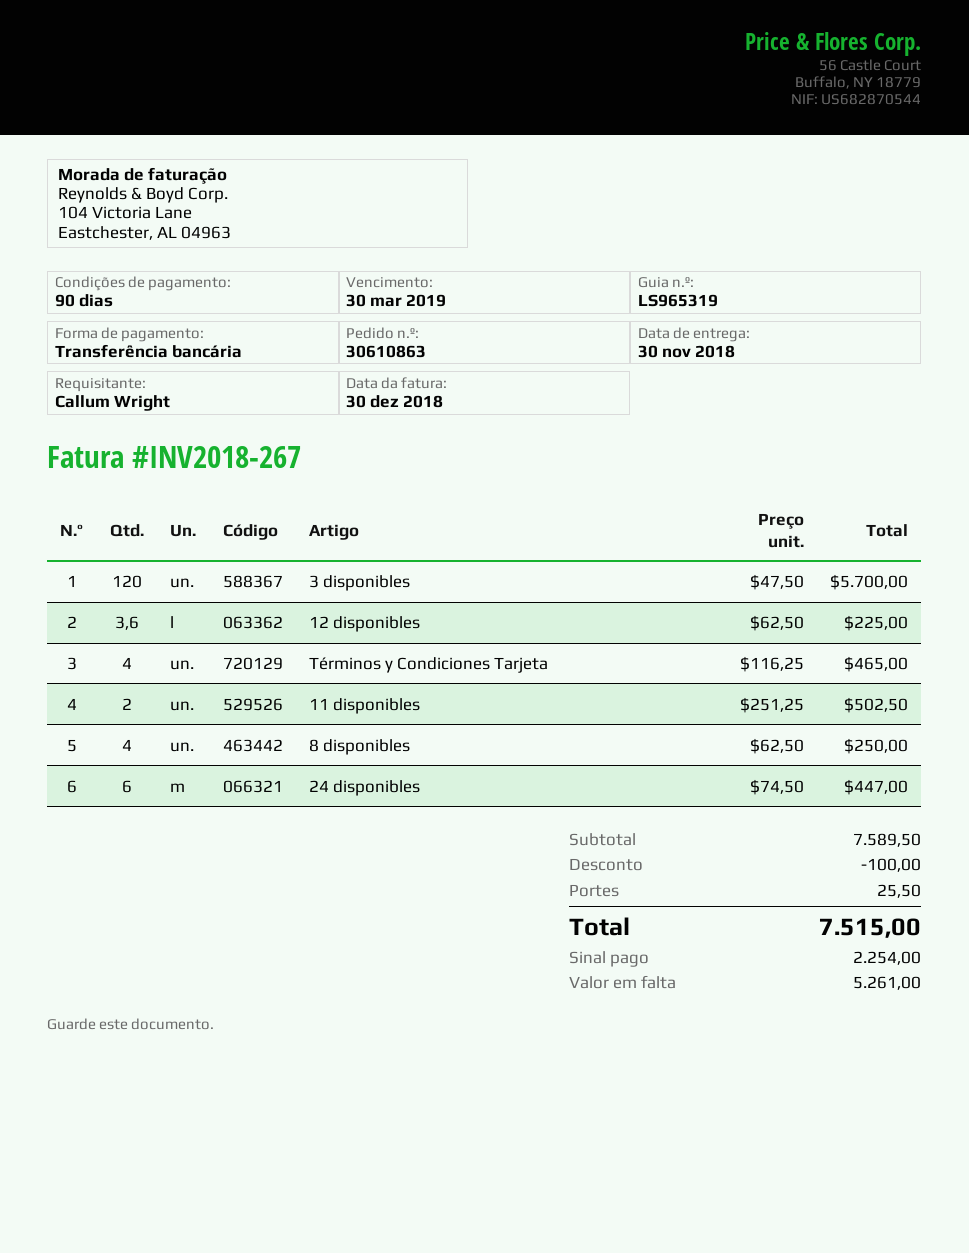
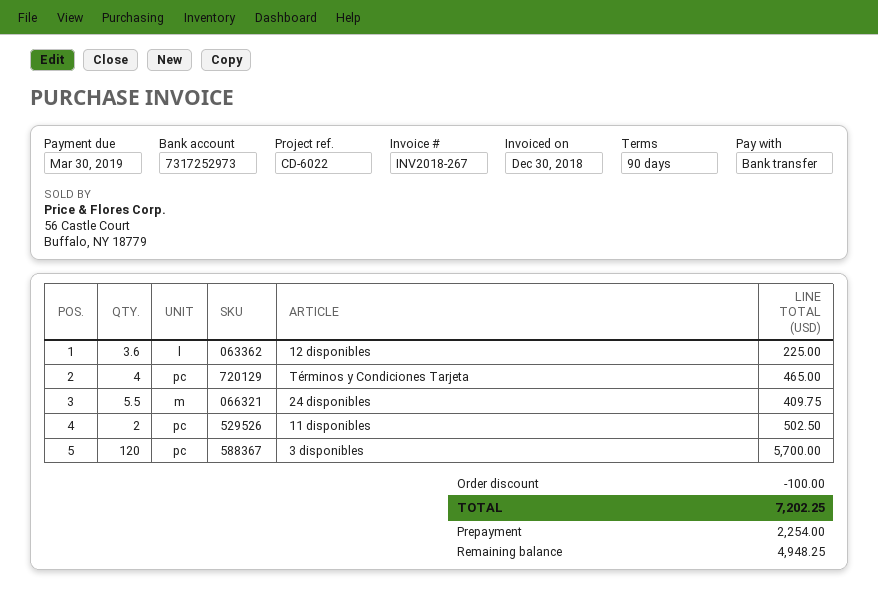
8 disponibles: 4 for 250.00 -> none
24 disponibles: 6 for 447.00 -> 5.5 for 409.75
shipping: 25.50 -> none
total: 7515.00 -> 7202.25
balance: 5261.00 -> 4948.25

